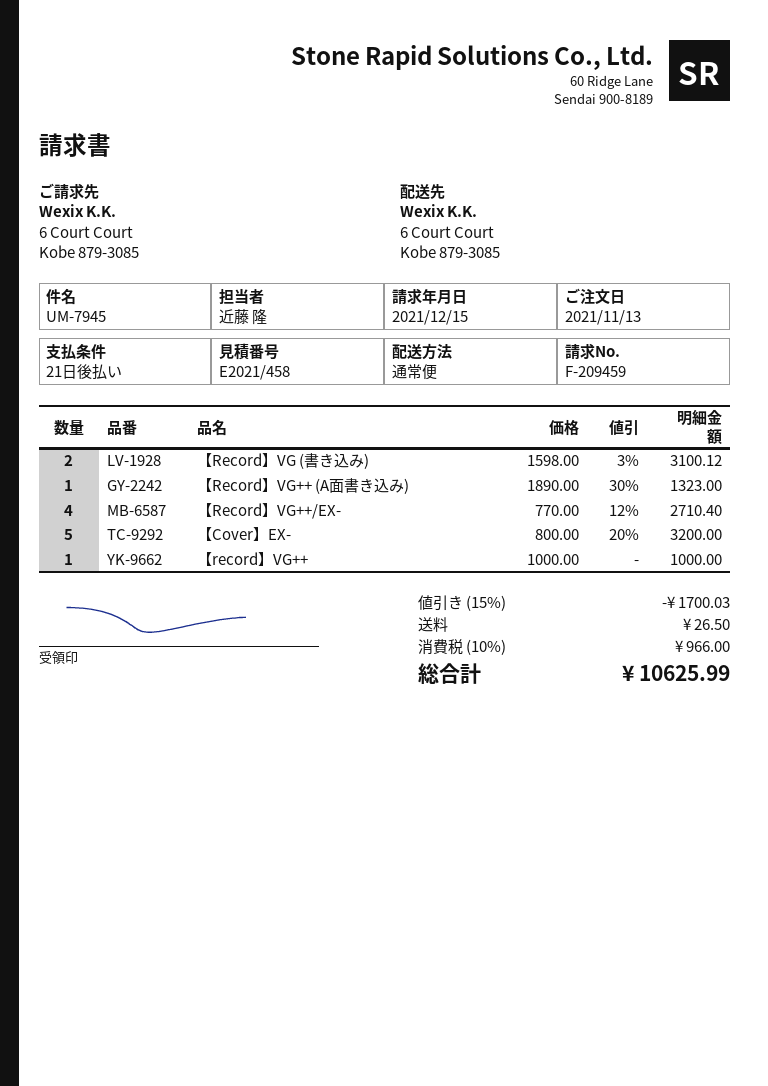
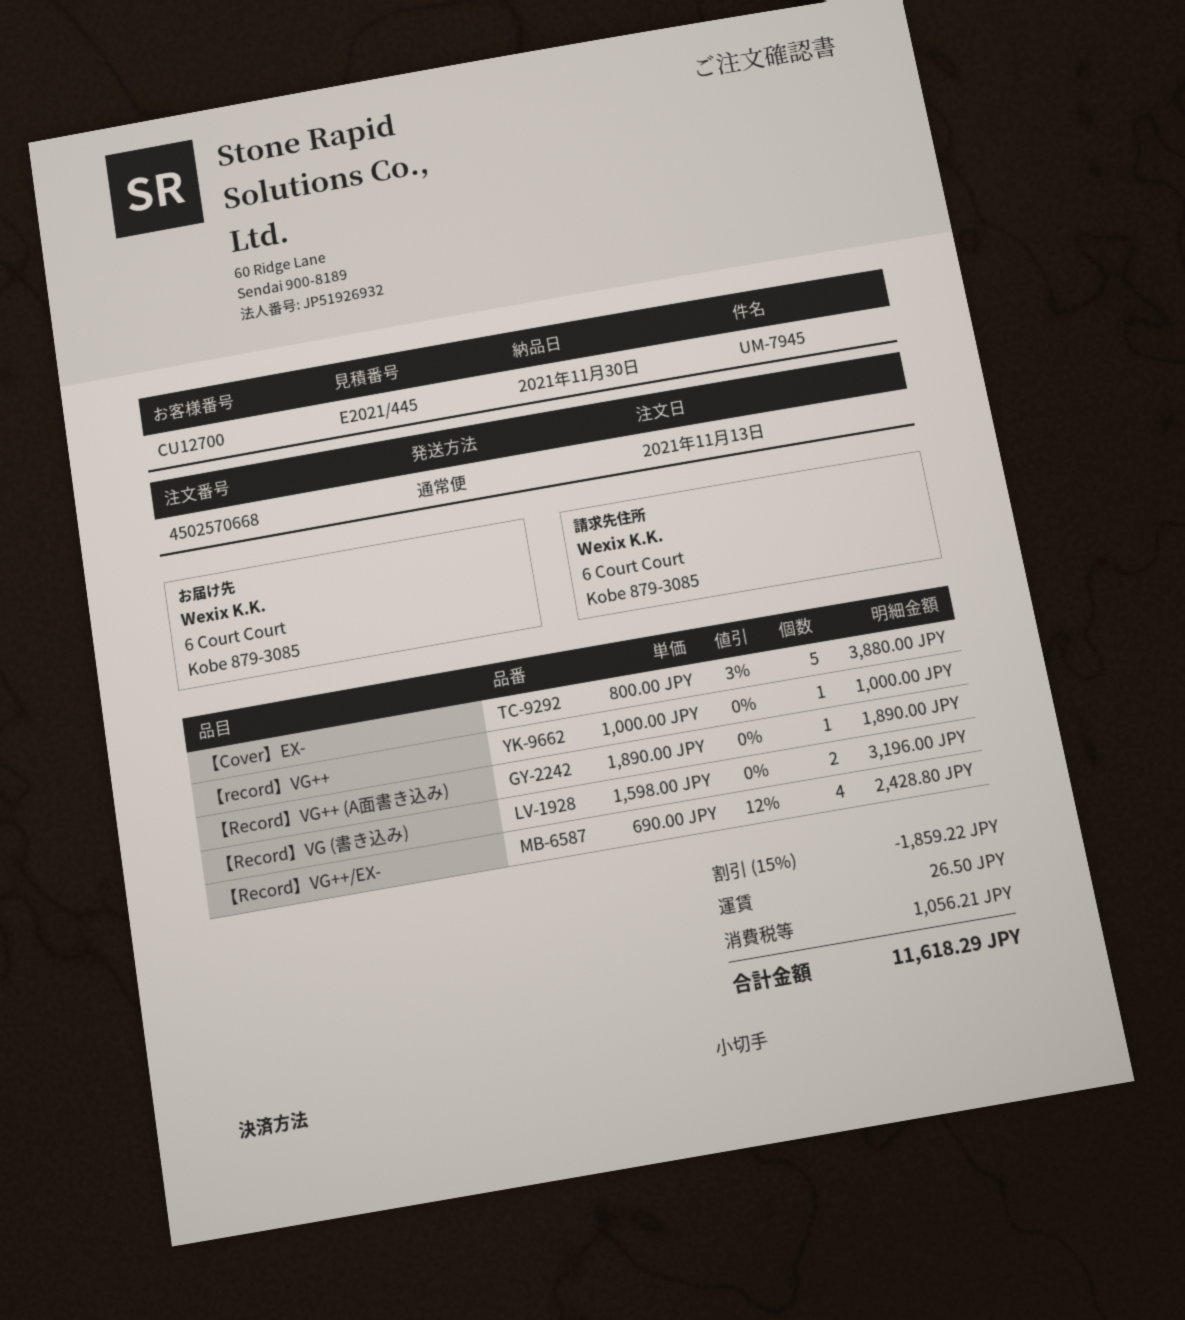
quote number: E2021/458 -> E2021/445
【Record】VG (書き込み): 2 x 1598.00 - 3% = 3100.12 -> 2 x 1598.00 = 3196.00
【Record】VG++ (A面書き込み): 1 x 1890.00 - 30% = 1323.00 -> 1 x 1890.00 = 1890.00
【Record】VG++/EX-: 4 x 770.00 - 12% = 2710.40 -> 4 x 690.00 - 12% = 2428.80
【Cover】EX-: 5 x 800.00 - 20% = 3200.00 -> 5 x 800.00 - 3% = 3880.00
discount: 15% = 1700.03 -> 15% = 1859.22
tax: 966.00 -> 1056.21
total: 10625.99 -> 11618.29

